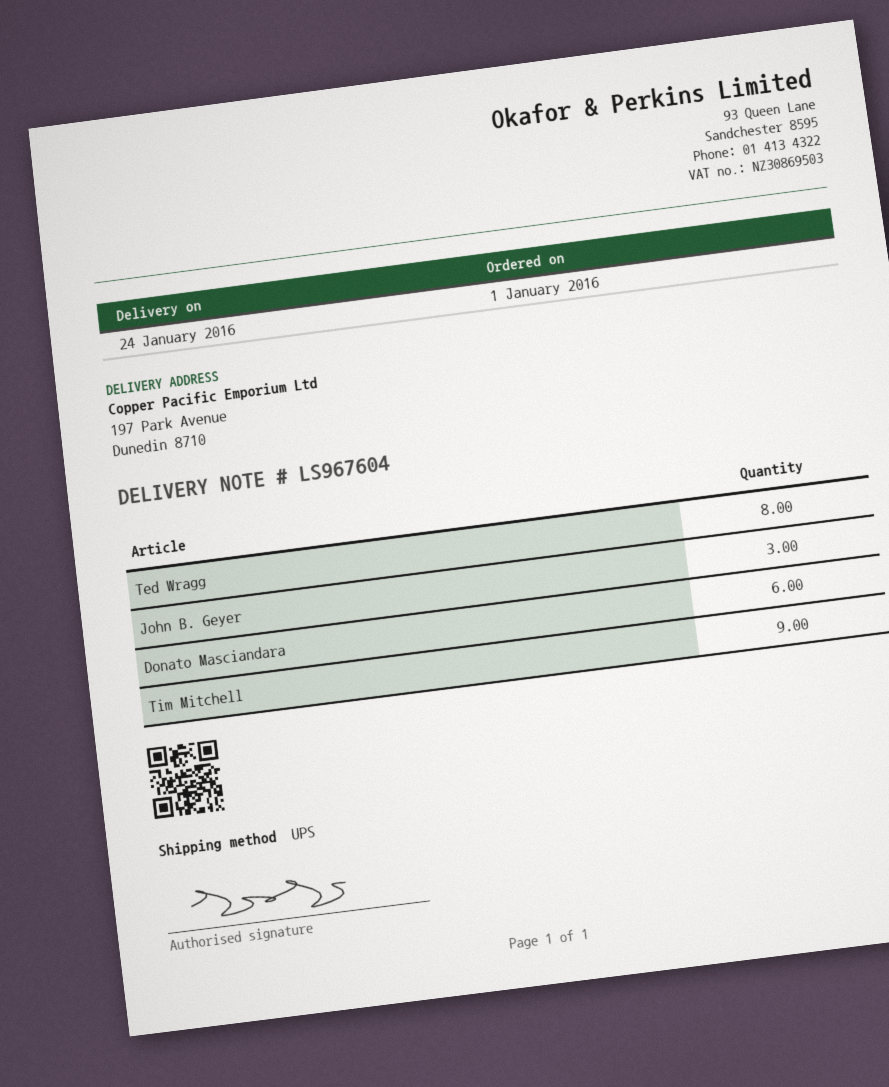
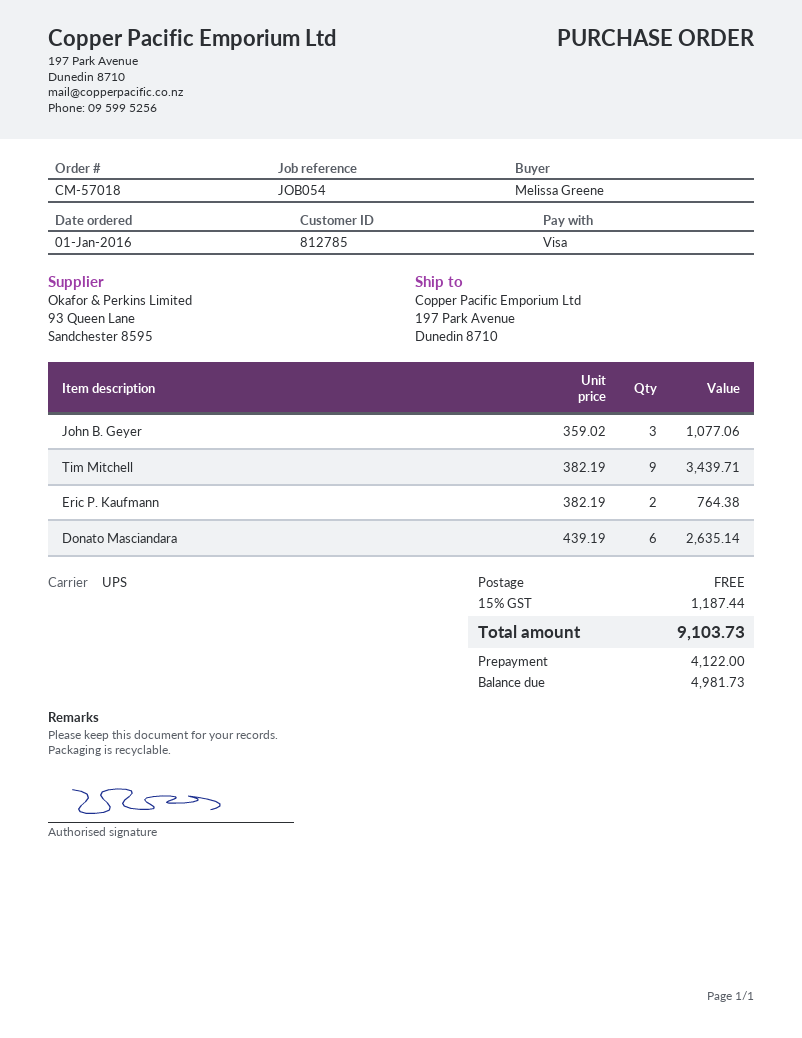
Ted Wragg: 8 -> none
Eric P. Kaufmann: none -> 2

